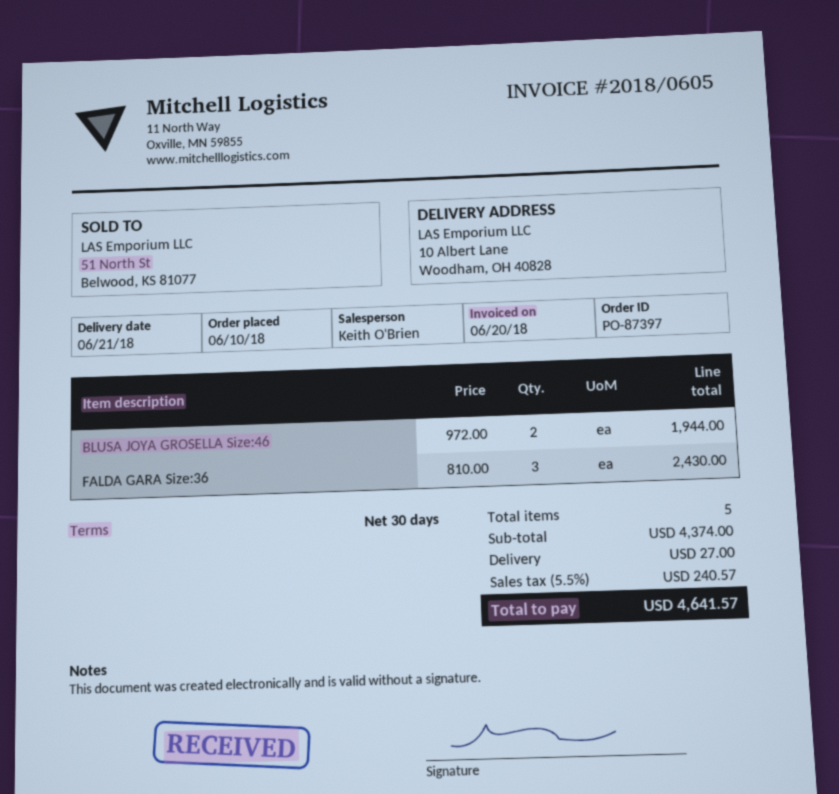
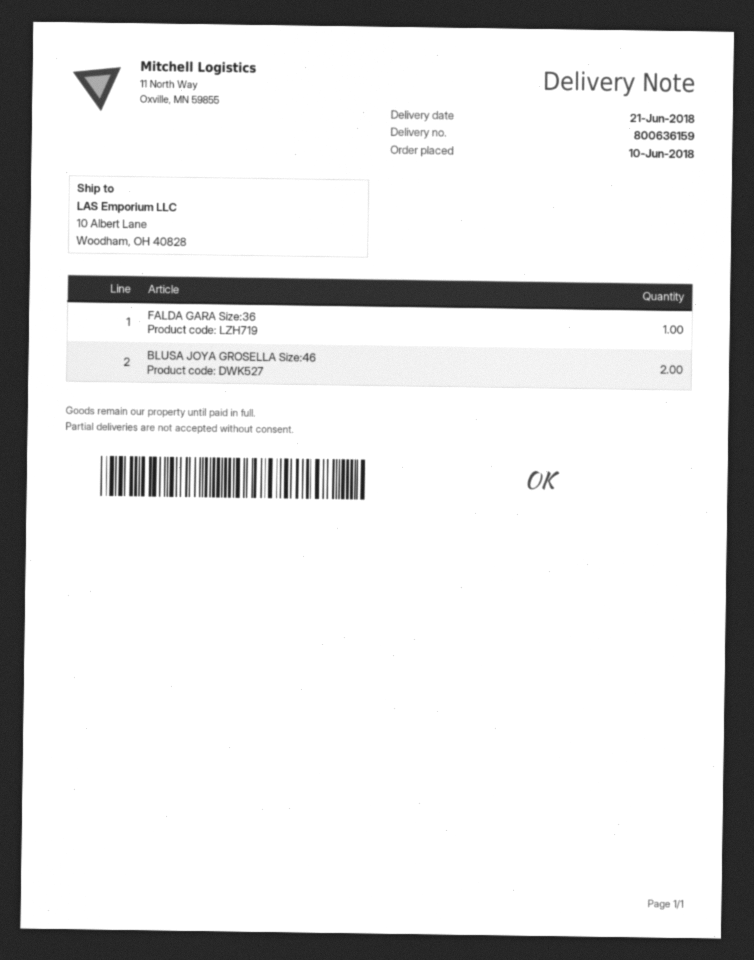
FALDA GARA Size:36: 3 -> 1

